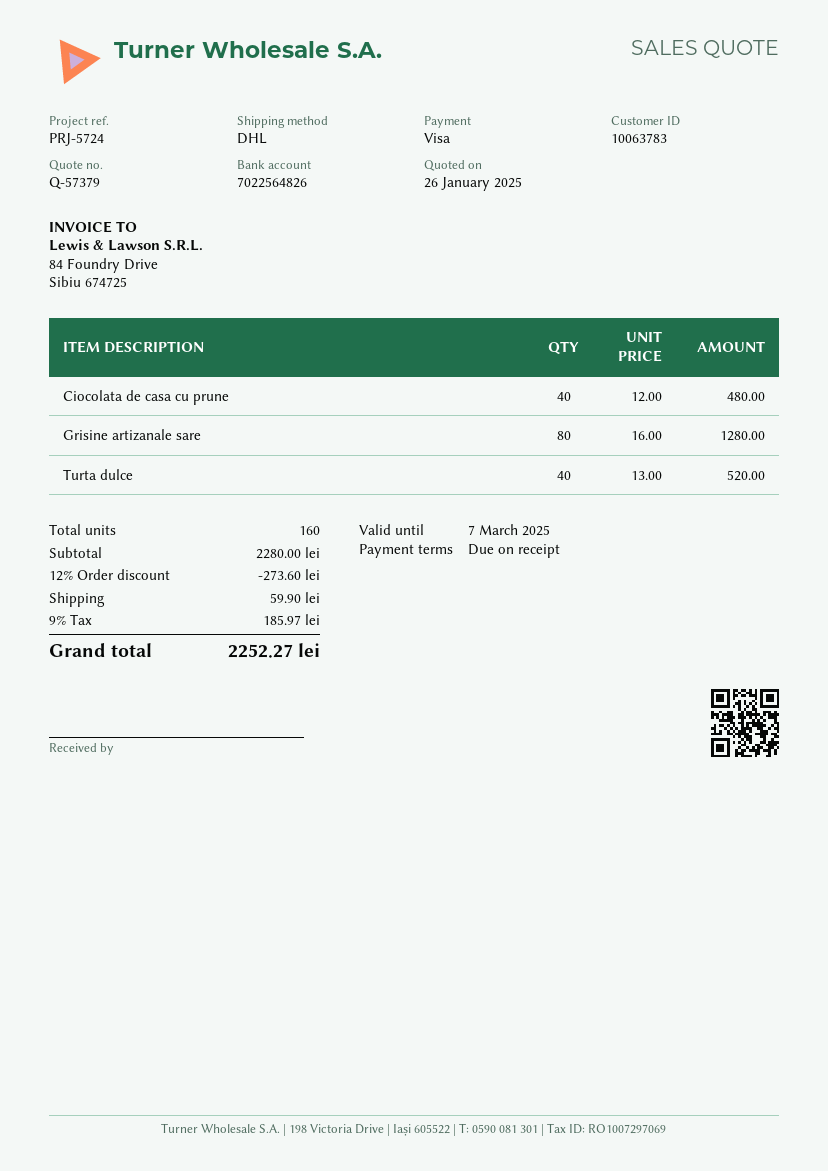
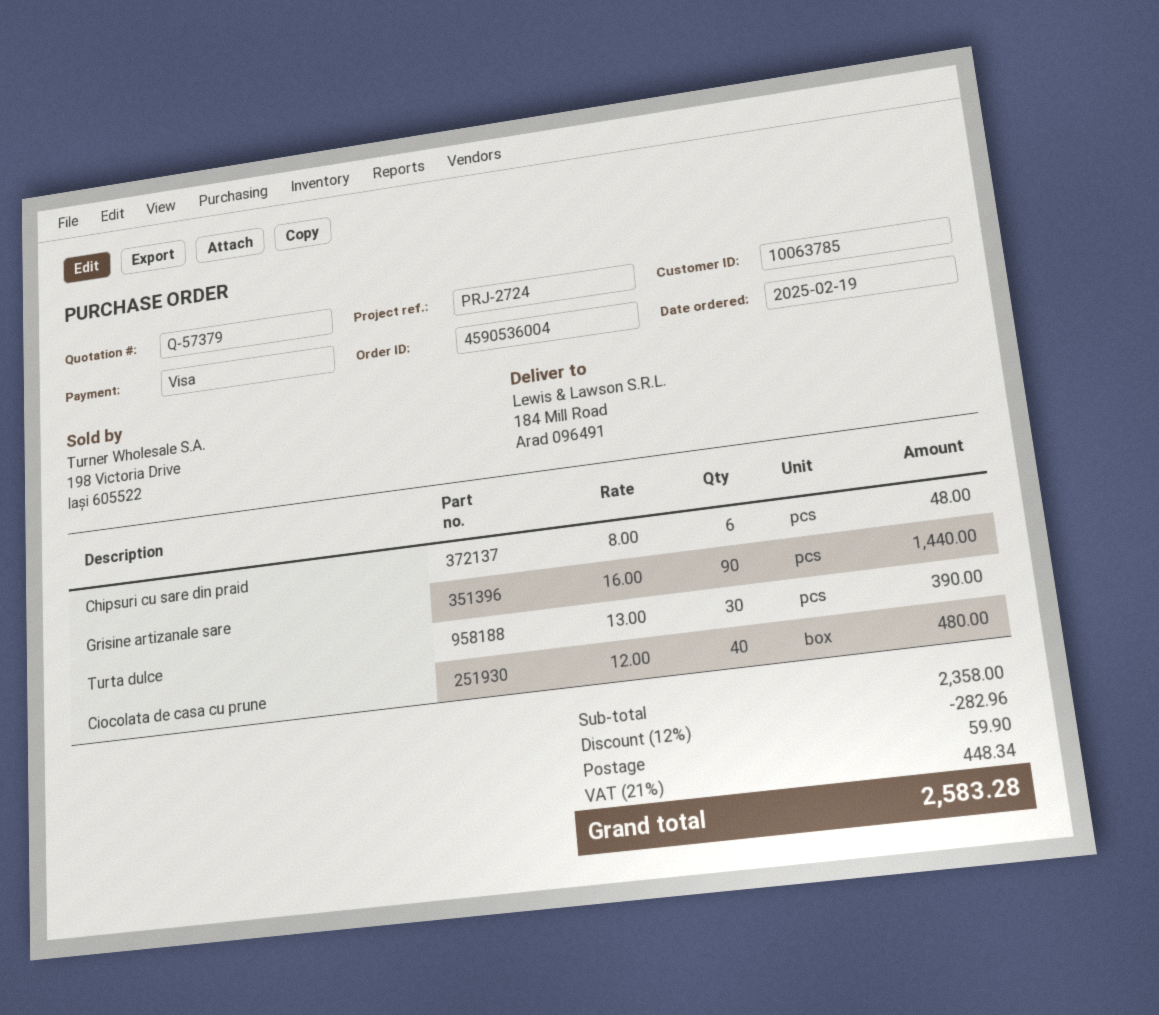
customer number: 10063783 -> 10063785
reference: PRJ-5724 -> PRJ-2724
Grisine artizanale sare: 80 x 16.00 = 1280.00 -> 90 x 16.00 = 1440.00
Turta dulce: 40 x 13.00 = 520.00 -> 30 x 13.00 = 390.00
Chipsuri cu sare din praid: none -> 6 x 8.00 = 48.00
subtotal: 2280.00 -> 2358.00
discount: 12% = 273.60 -> 12% = 282.96
tax: 9% = 185.97 -> 21% = 448.34
total: 2252.27 -> 2583.28

